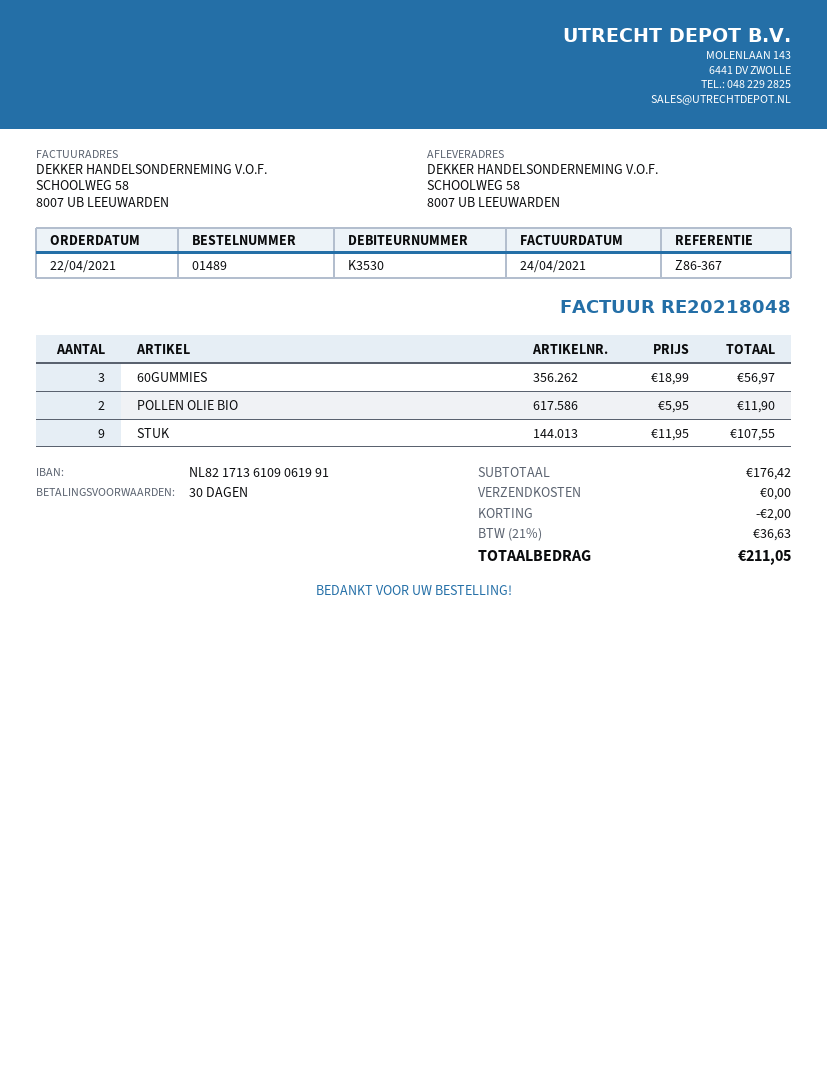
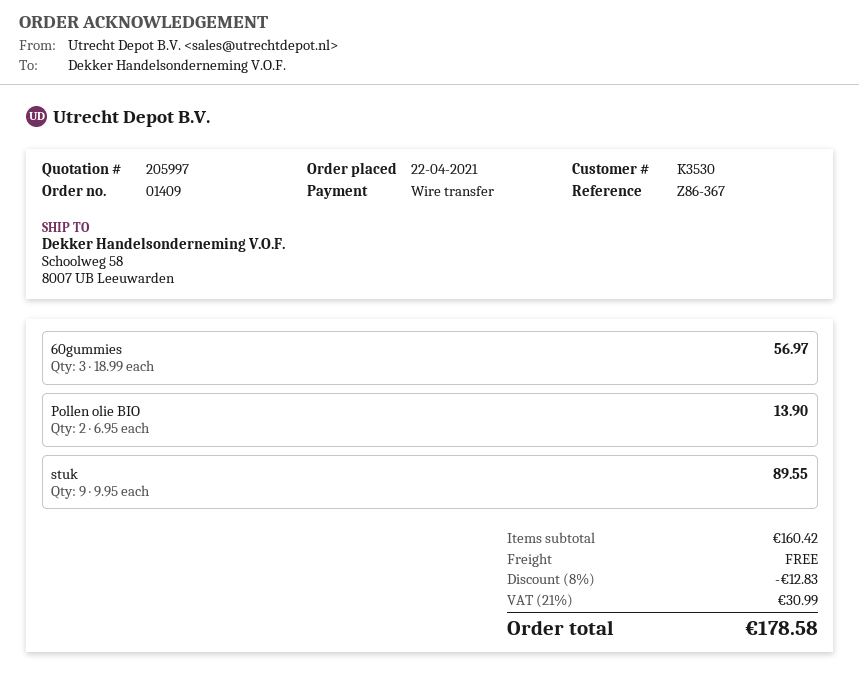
order number: 01489 -> 01409
POLLEN OLIE BIO: 2 x 5.95 = 11.90 -> 2 x 6.95 = 13.90
STUK: 9 x 11.95 = 107.55 -> 9 x 9.95 = 89.55
subtotal: 176.42 -> 160.42
discount: 2.00 -> 12.83
tax: 21% = 36.63 -> 21% = 30.99
total: 211.05 -> 178.58

